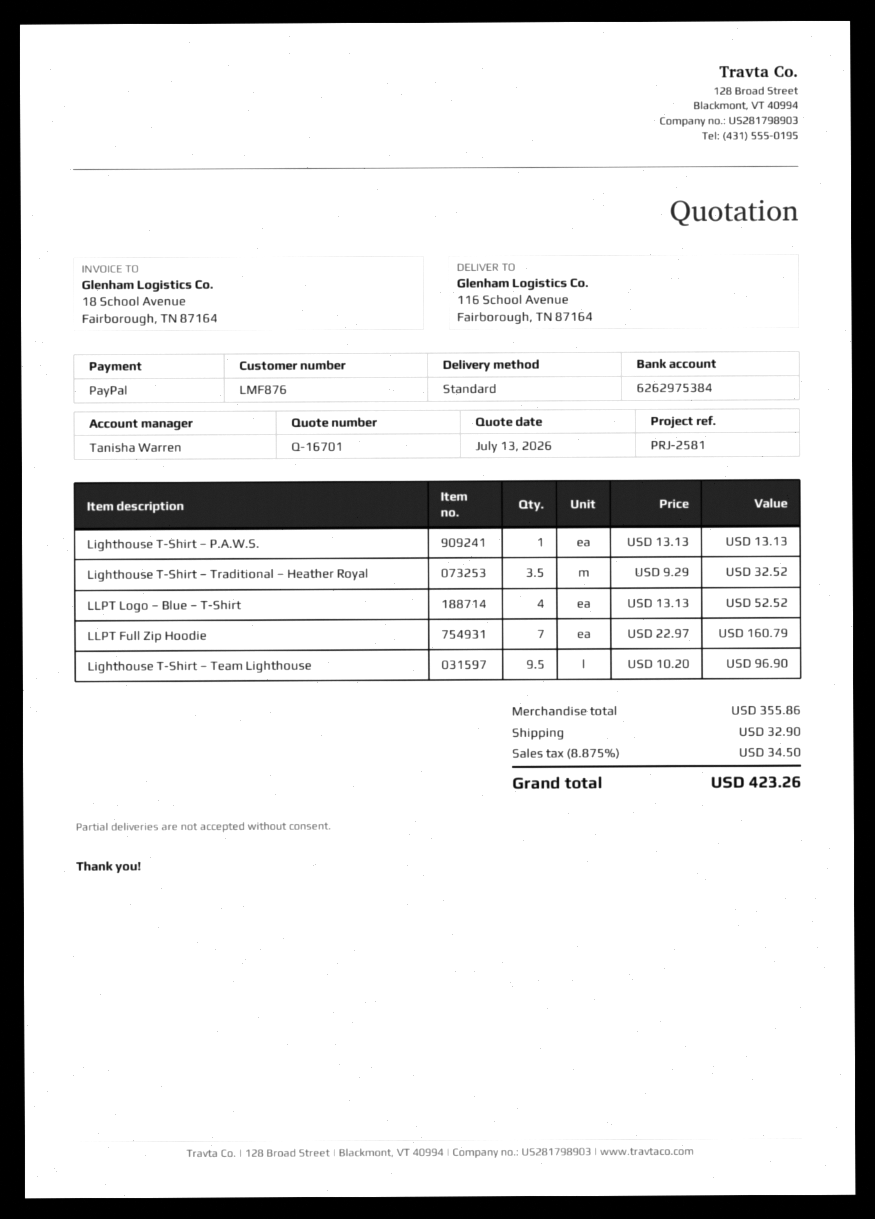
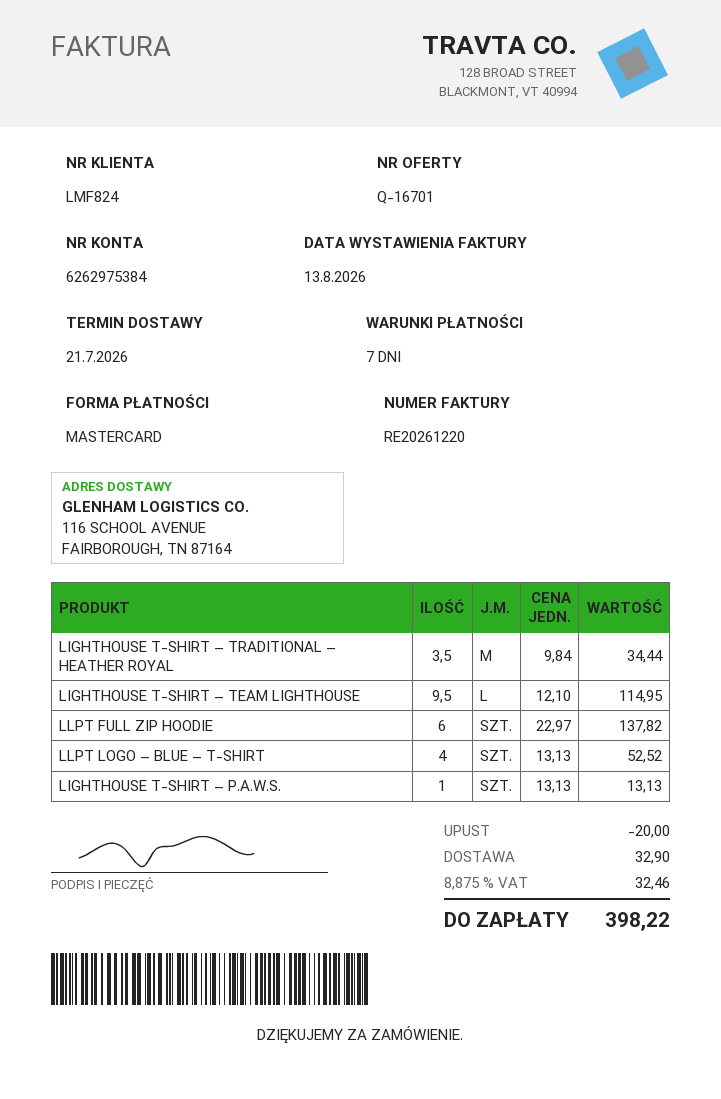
customer number: LMF876 -> LMF824
payment method: PayPal -> Mastercard
Lighthouse T-Shirt – Traditional – Heather Royal: 3.5 x 9.29 = 32.52 -> 3.5 x 9.84 = 34.44
LLPT Full Zip Hoodie: 7 x 22.97 = 160.79 -> 6 x 22.97 = 137.82
Lighthouse T-Shirt – Team Lighthouse: 9.5 x 10.20 = 96.90 -> 9.5 x 12.10 = 114.95
discount: none -> 20.00
tax: 8.875% = 34.50 -> 8.875% = 32.46
total: 423.26 -> 398.22

